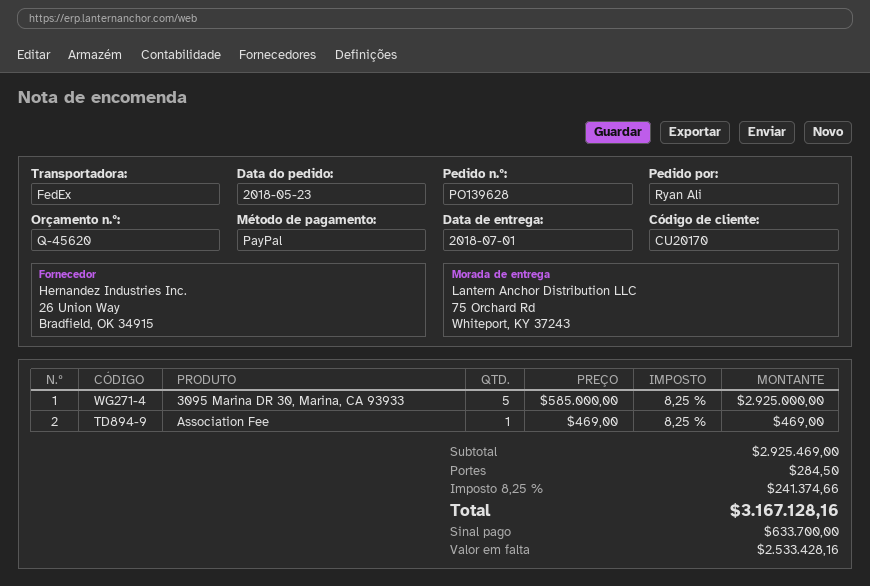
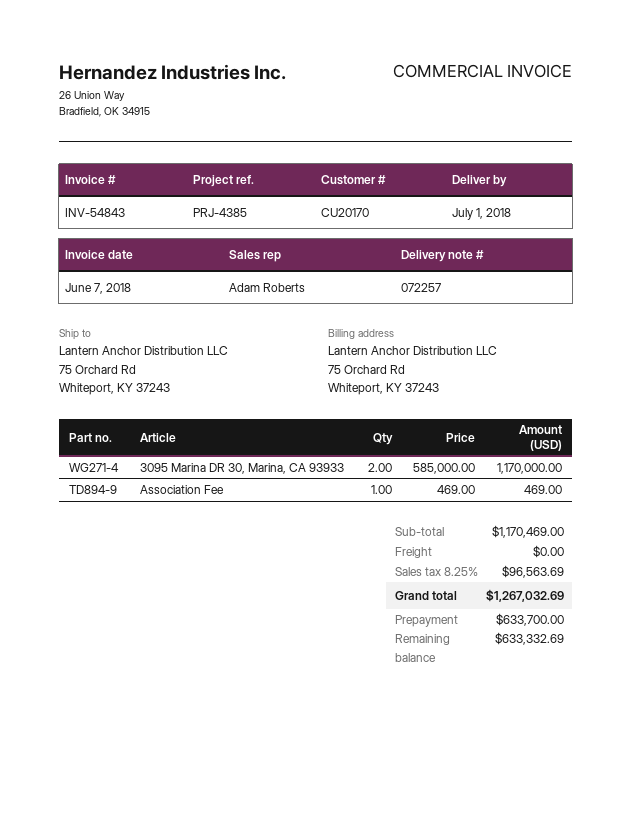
3095 Marina DR 30, Marina, CA 93933: 5 x 585000.00 = 2925000.00 -> 2 x 585000.00 = 1170000.00
subtotal: 2925469.00 -> 1170469.00
shipping: 284.50 -> 0.00
tax: 8.25% = 241374.66 -> 8.25% = 96563.69
total: 3167128.16 -> 1267032.69
balance: 2533428.16 -> 633332.69

